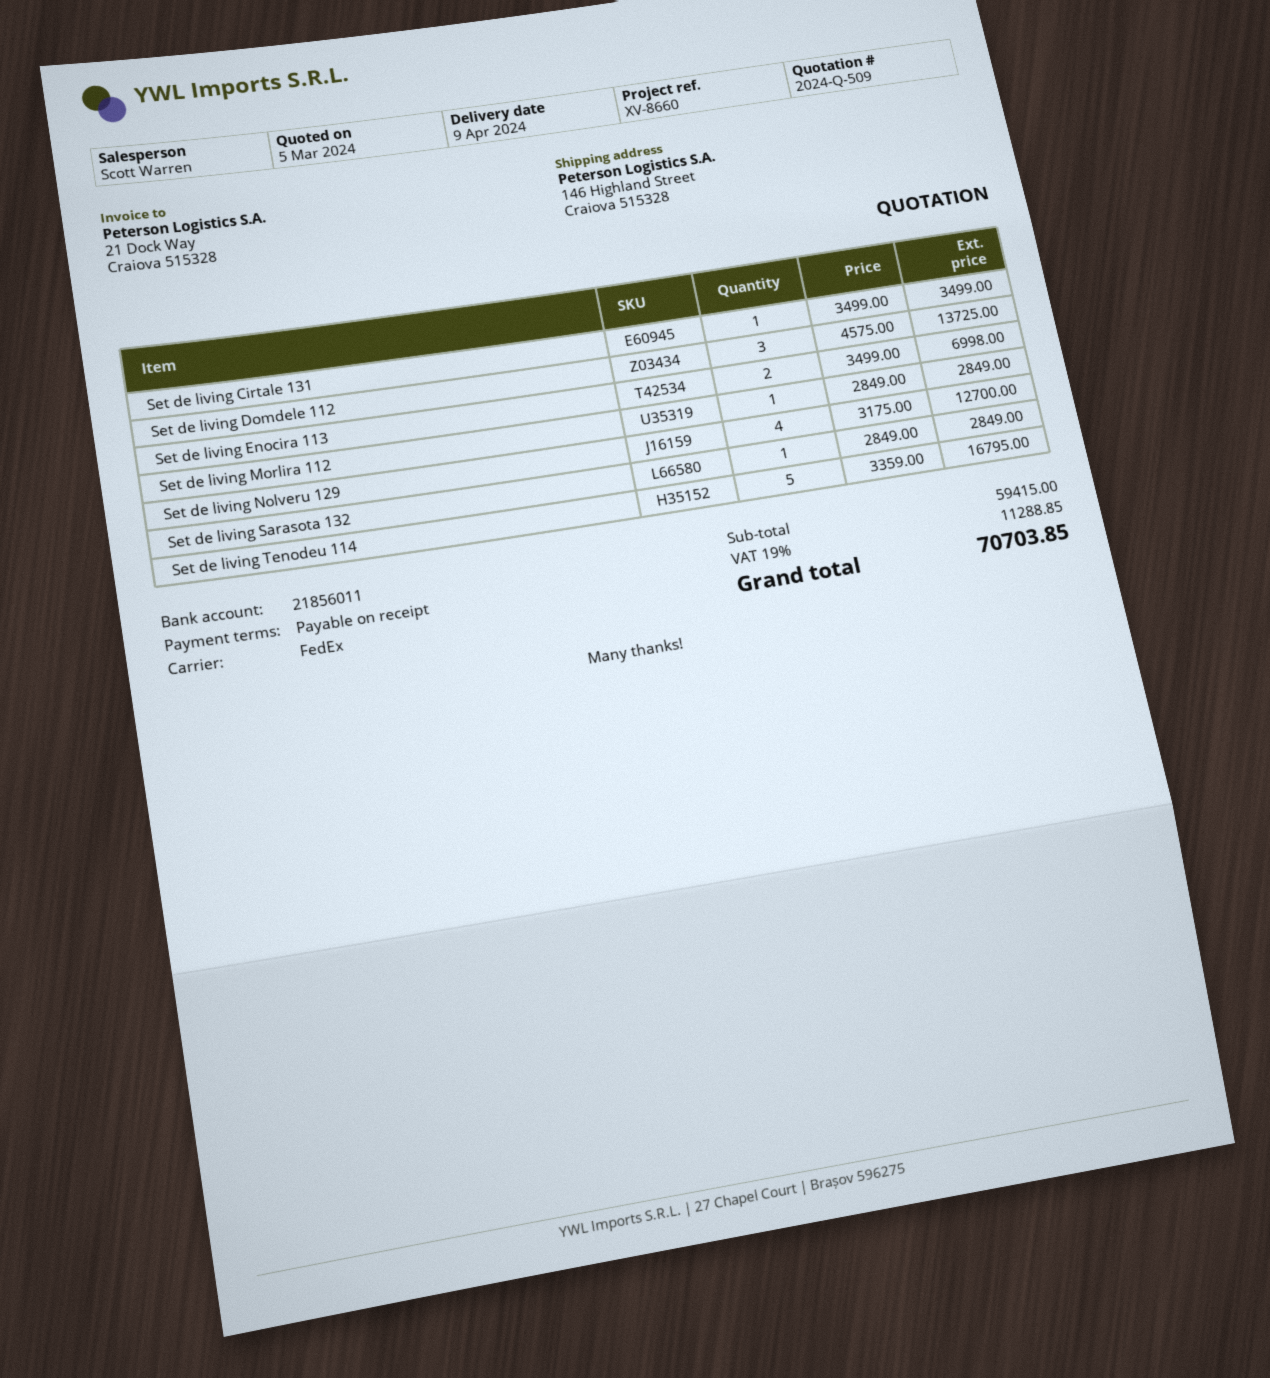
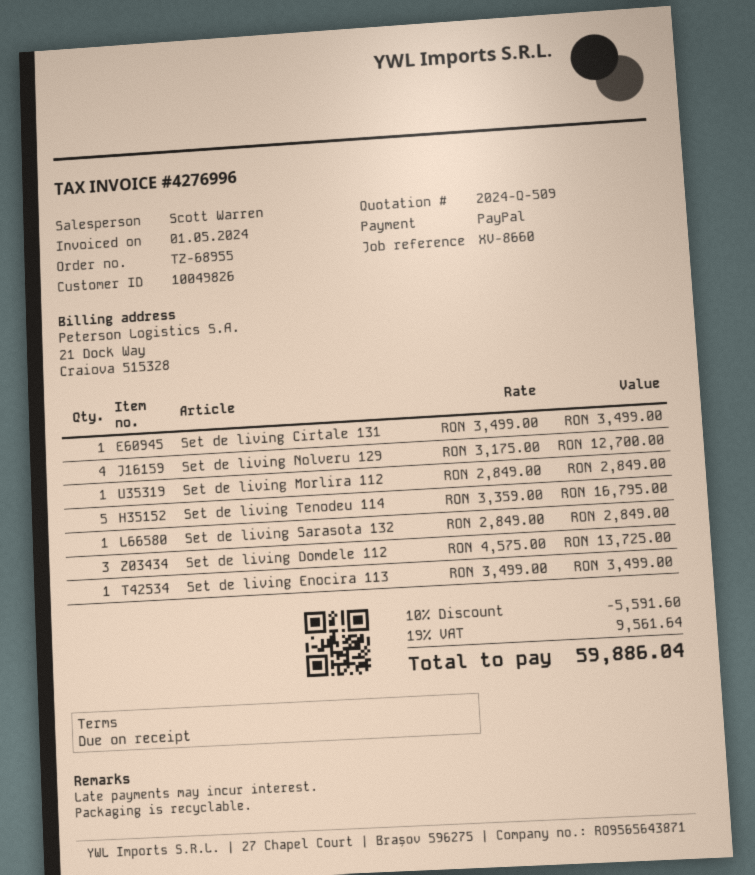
Set de living Enocira 113: 2 x 3499.00 = 6998.00 -> 1 x 3499.00 = 3499.00
discount: none -> 10% = 5591.60
tax: 19% = 11288.85 -> 19% = 9561.64
total: 70703.85 -> 59886.04

